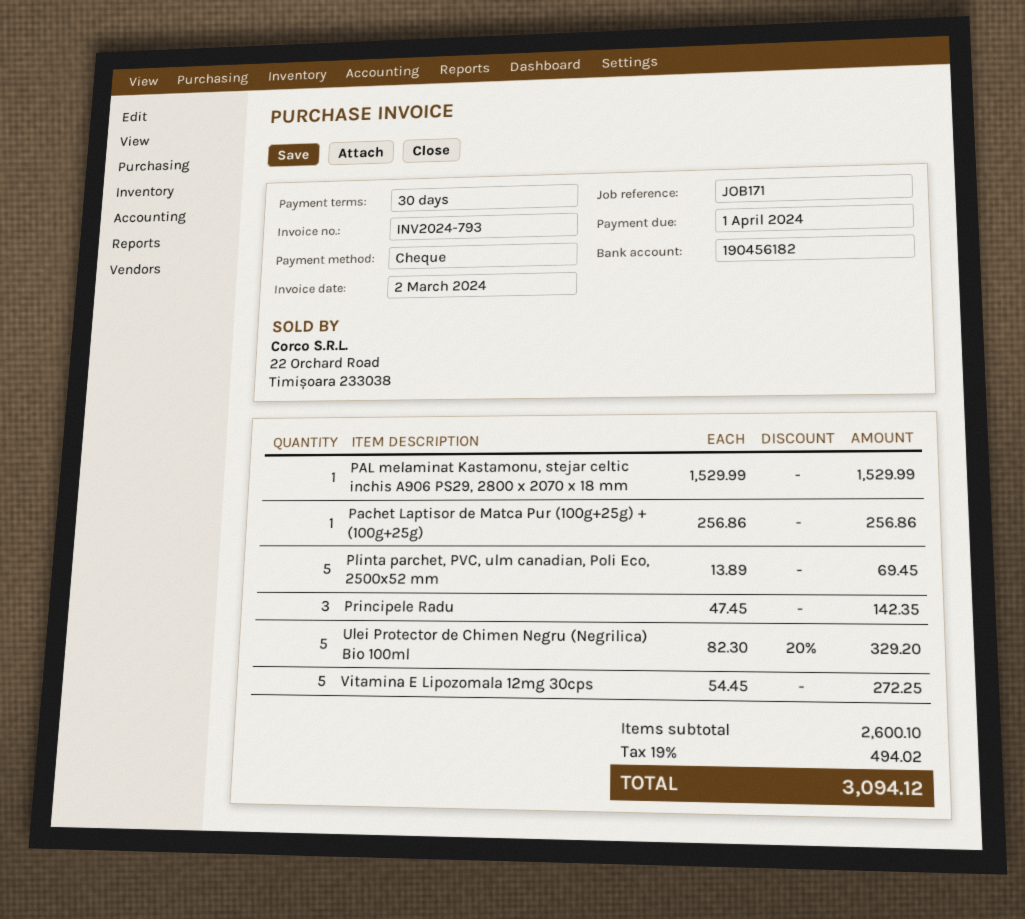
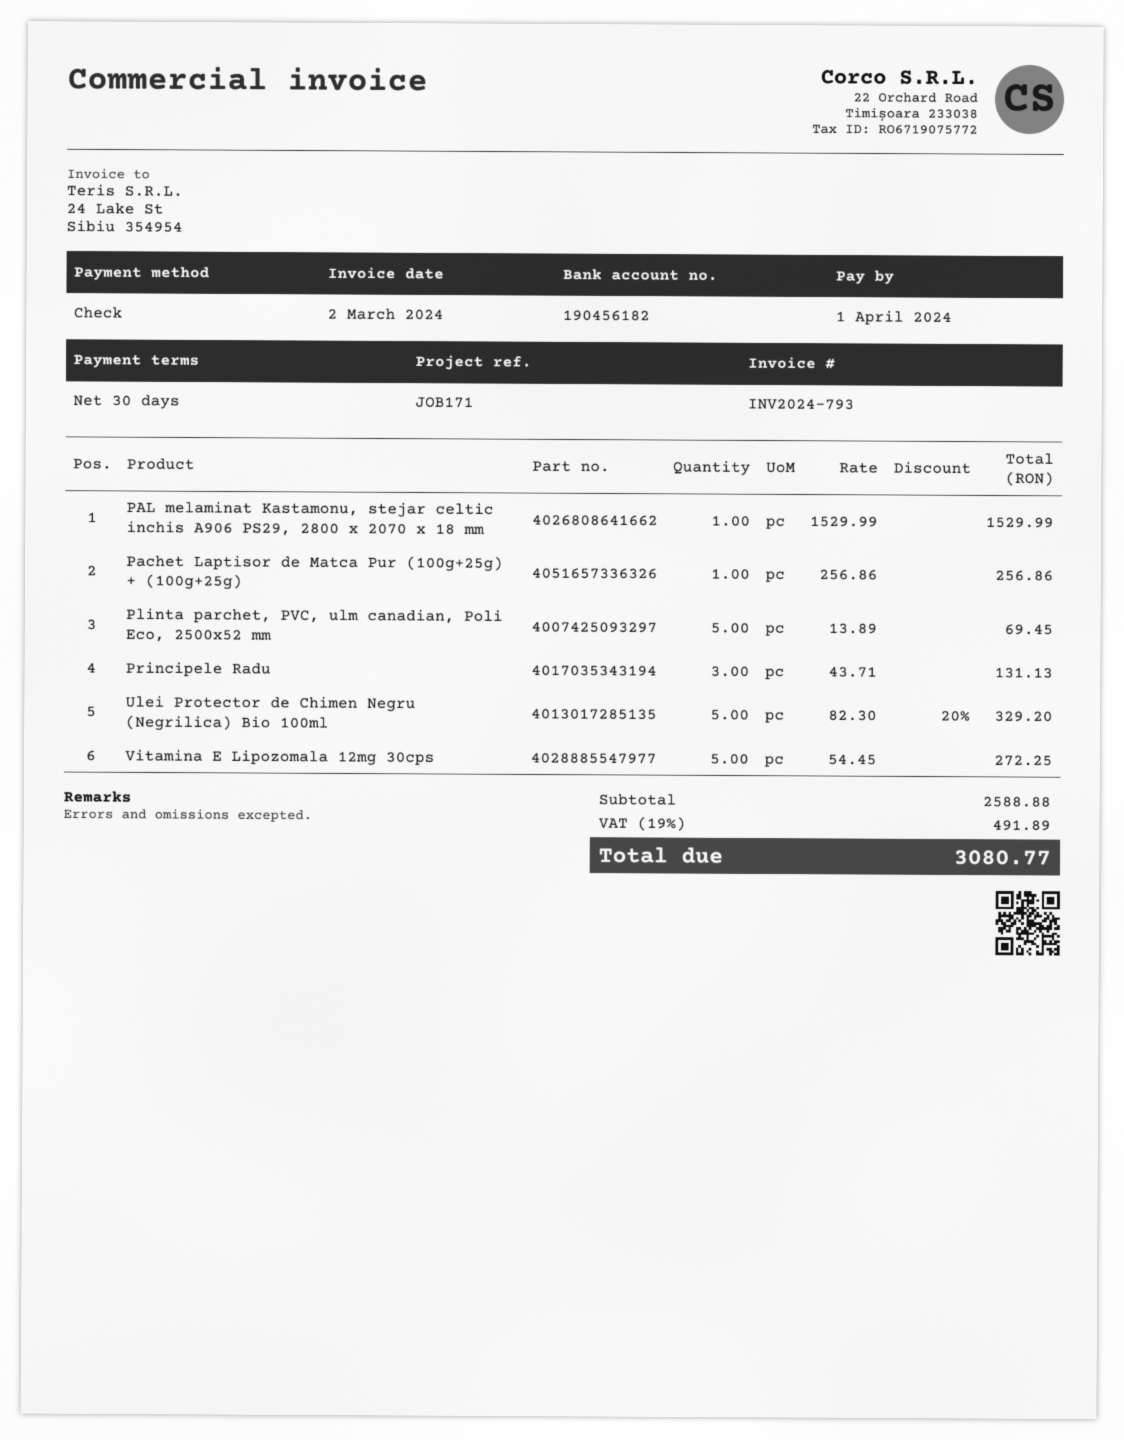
Principele Radu: 3 x 47.45 = 142.35 -> 3 x 43.71 = 131.13
subtotal: 2600.10 -> 2588.88
tax: 19% = 494.02 -> 19% = 491.89
total: 3094.12 -> 3080.77

